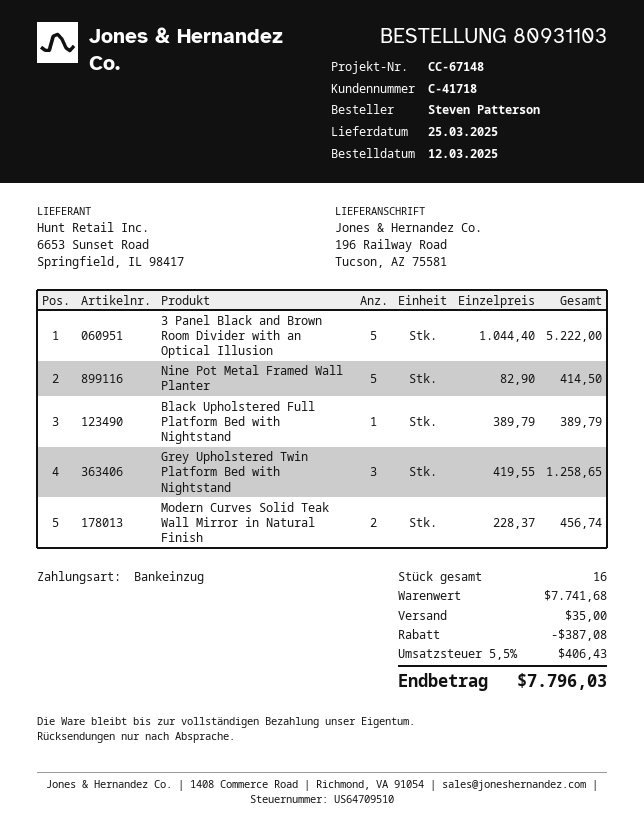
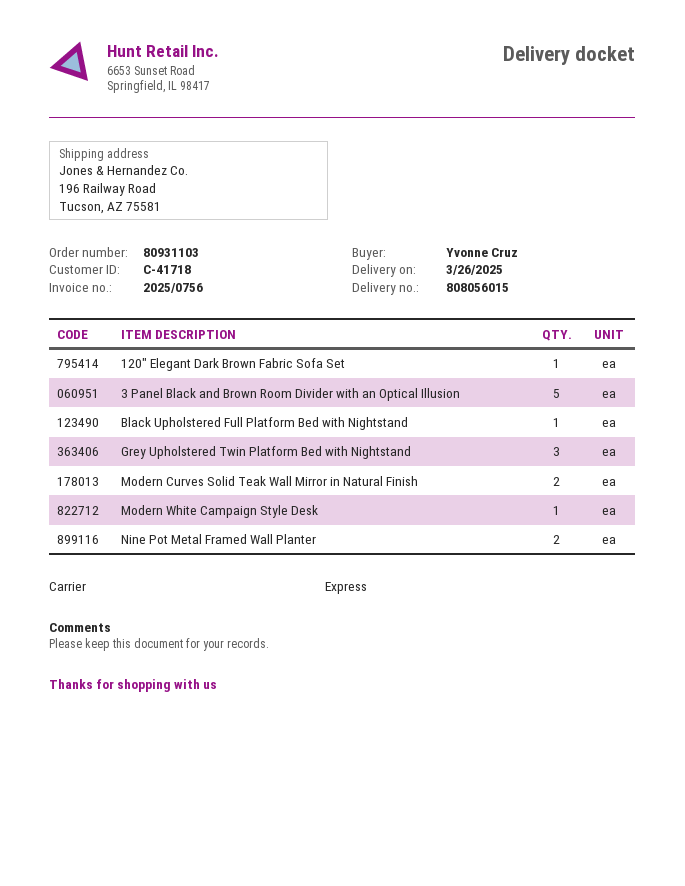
delivery date: 2025-03-25 -> 2025-03-26
ordered by: Steven Patterson -> Yvonne Cruz
Nine Pot Metal Framed Wall Planter: 5 -> 2
120" Elegant Dark Brown Fabric Sofa Set: none -> 1
Modern White Campaign Style Desk: none -> 1

